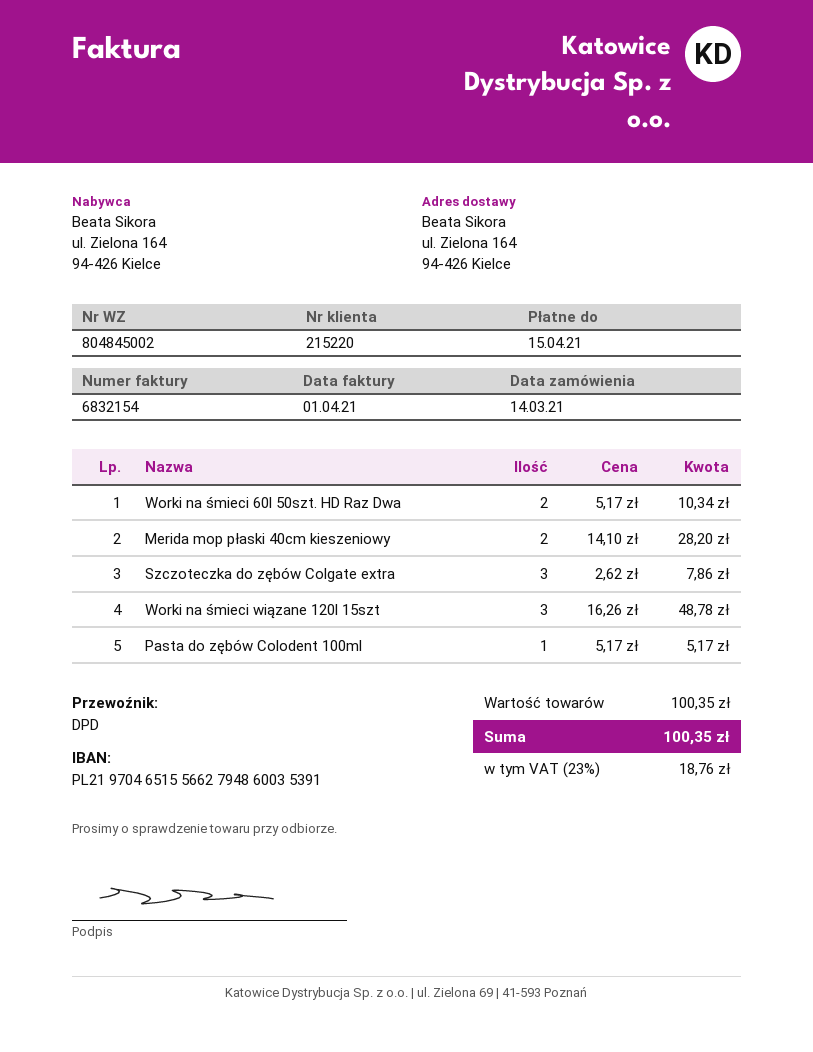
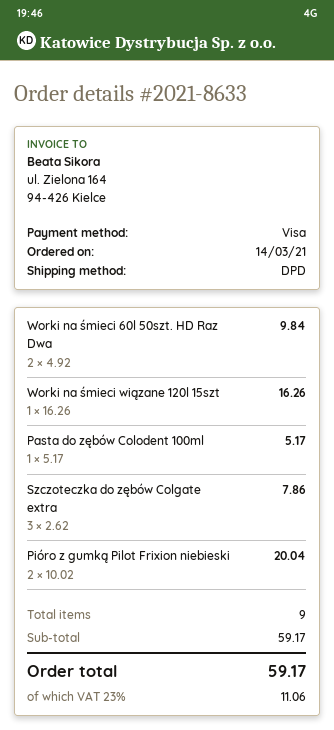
Worki na śmieci 60l 50szt. HD Raz Dwa: 2 x 5.17 = 10.34 -> 2 x 4.92 = 9.84
Merida mop płaski 40cm kieszeniowy: 2 x 14.10 = 28.20 -> none
Worki na śmieci wiązane 120l 15szt: 3 x 16.26 = 48.78 -> 1 x 16.26 = 16.26
Pióro z gumką Pilot Frixion niebieski: none -> 2 x 10.02 = 20.04
subtotal: 100.35 -> 59.17
tax: 23% = 18.76 -> 23% = 11.06
total: 100.35 -> 59.17

